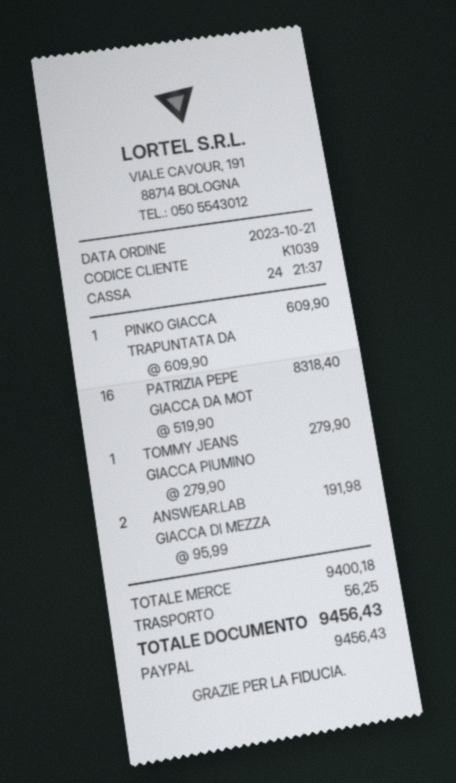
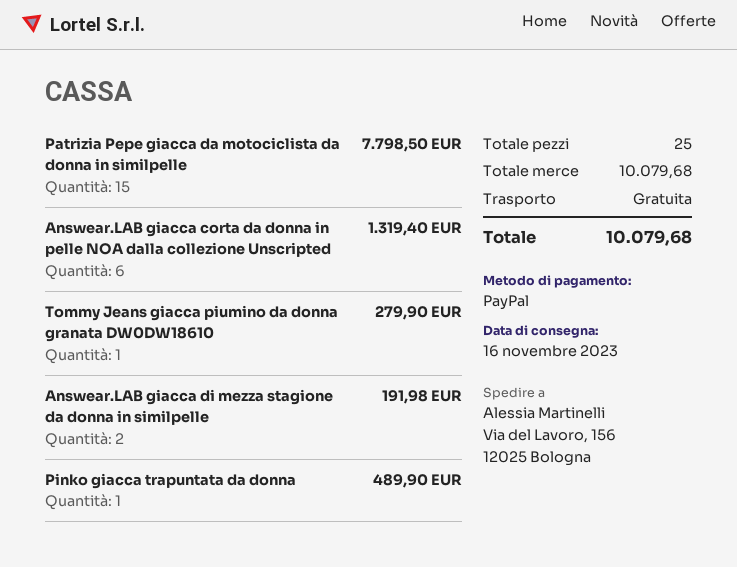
PINKO GIACCA TRAPUNTATA DA: 1 for 609.90 -> 1 for 489.90
PATRIZIA PEPE GIACCA DA MOT: 16 for 8318.40 -> 15 for 7798.50
Answear.LAB giacca corta da donna in pelle NOA dalla collezione Unscripted: none -> 6 for 1319.40
subtotal: 9400.18 -> 10079.68
shipping: 56.25 -> 0.00
total: 9456.43 -> 10079.68

